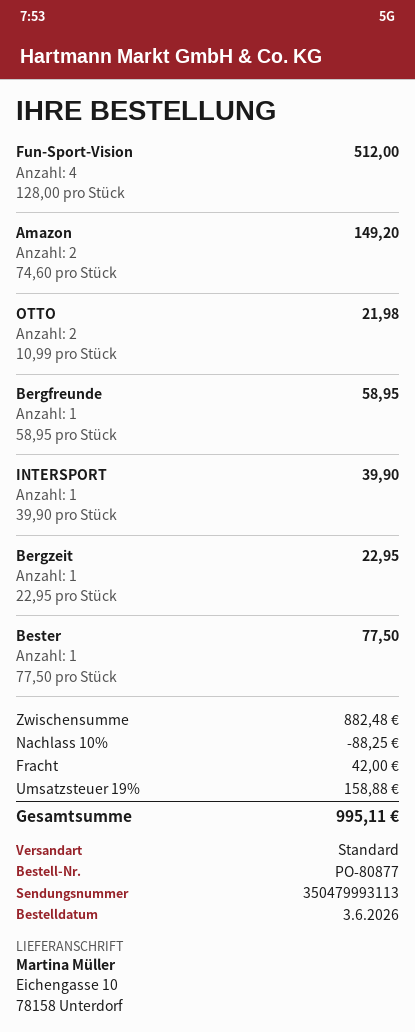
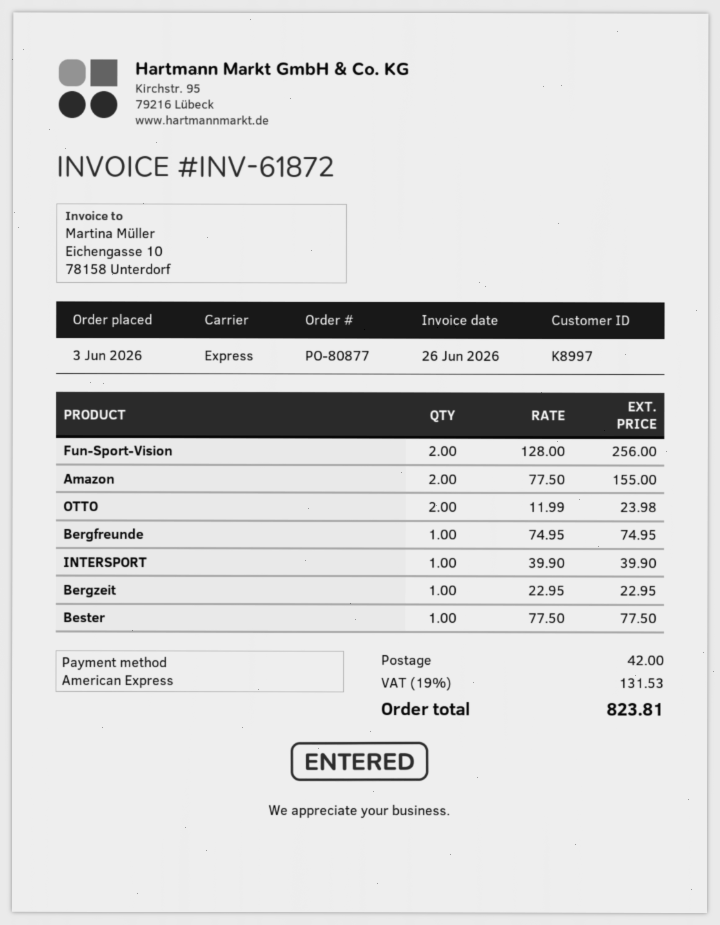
shipping method: standard -> express
Fun-Sport-Vision: 4 x 128.00 = 512.00 -> 2 x 128.00 = 256.00
Amazon: 2 x 74.60 = 149.20 -> 2 x 77.50 = 155.00
OTTO: 2 x 10.99 = 21.98 -> 2 x 11.99 = 23.98
Bergfreunde: 1 x 58.95 = 58.95 -> 1 x 74.95 = 74.95
discount: 10% = 88.25 -> none
tax: 19% = 158.88 -> 19% = 131.53
total: 995.11 -> 823.81

